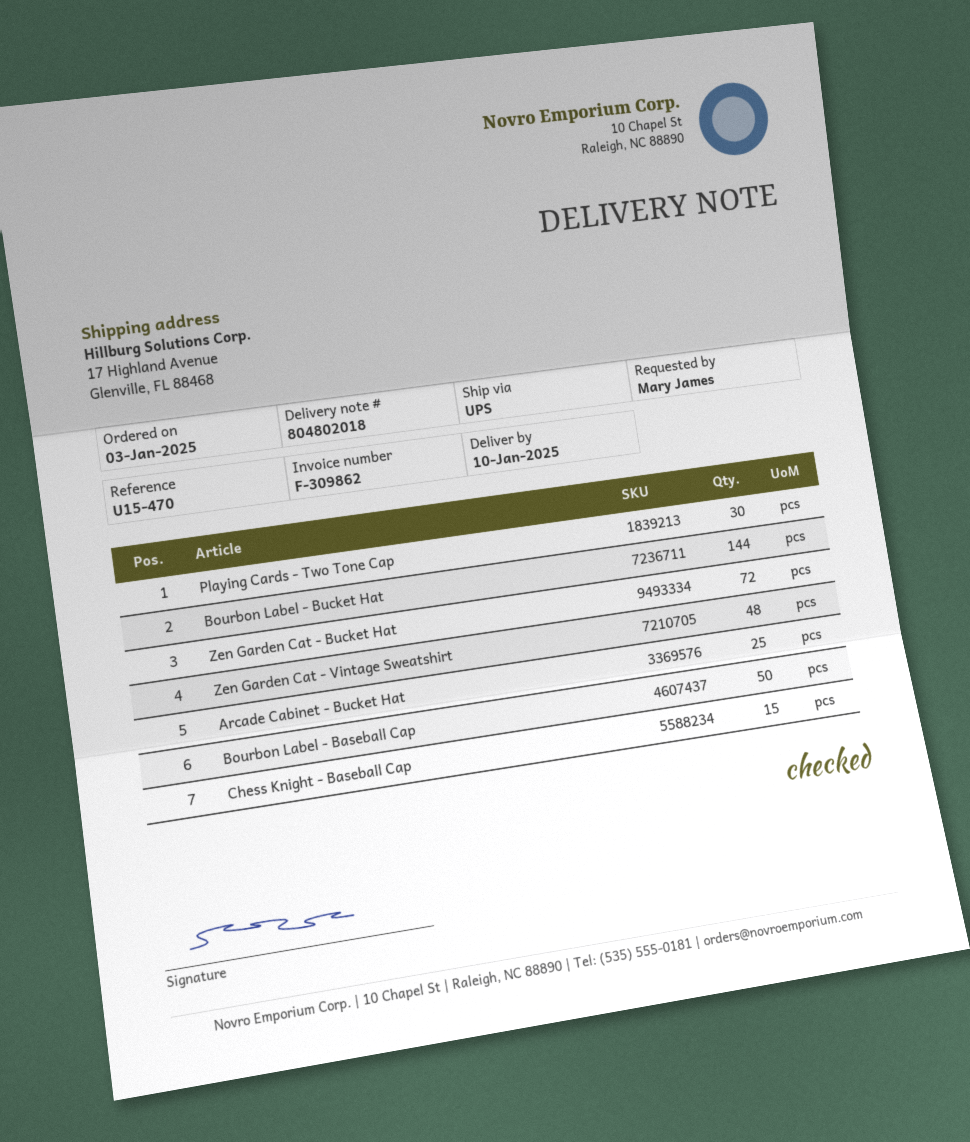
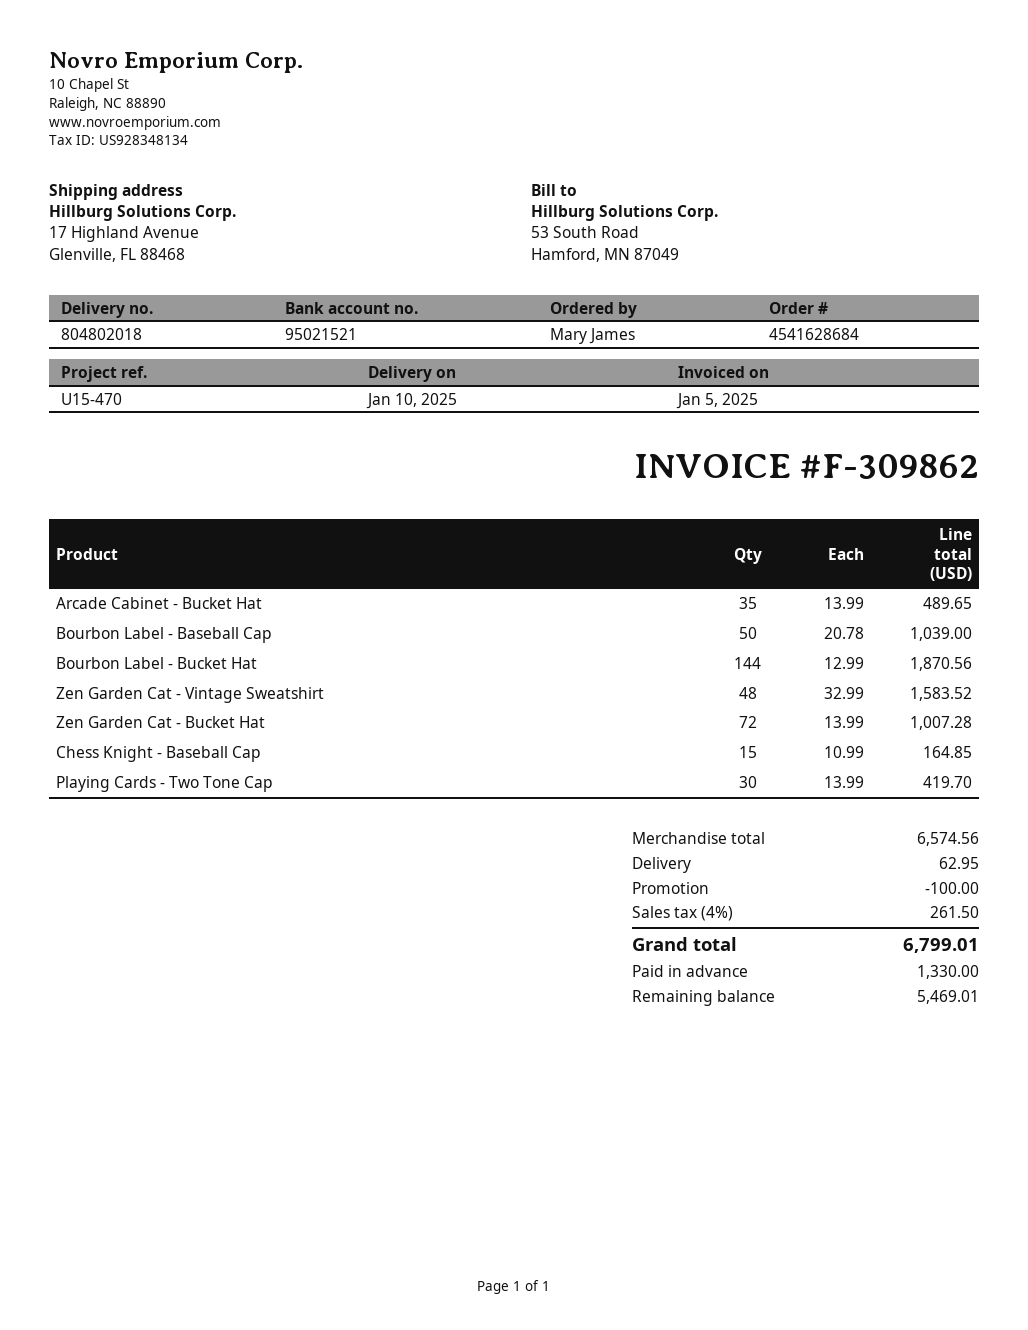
Arcade Cabinet - Bucket Hat: 25 -> 35

